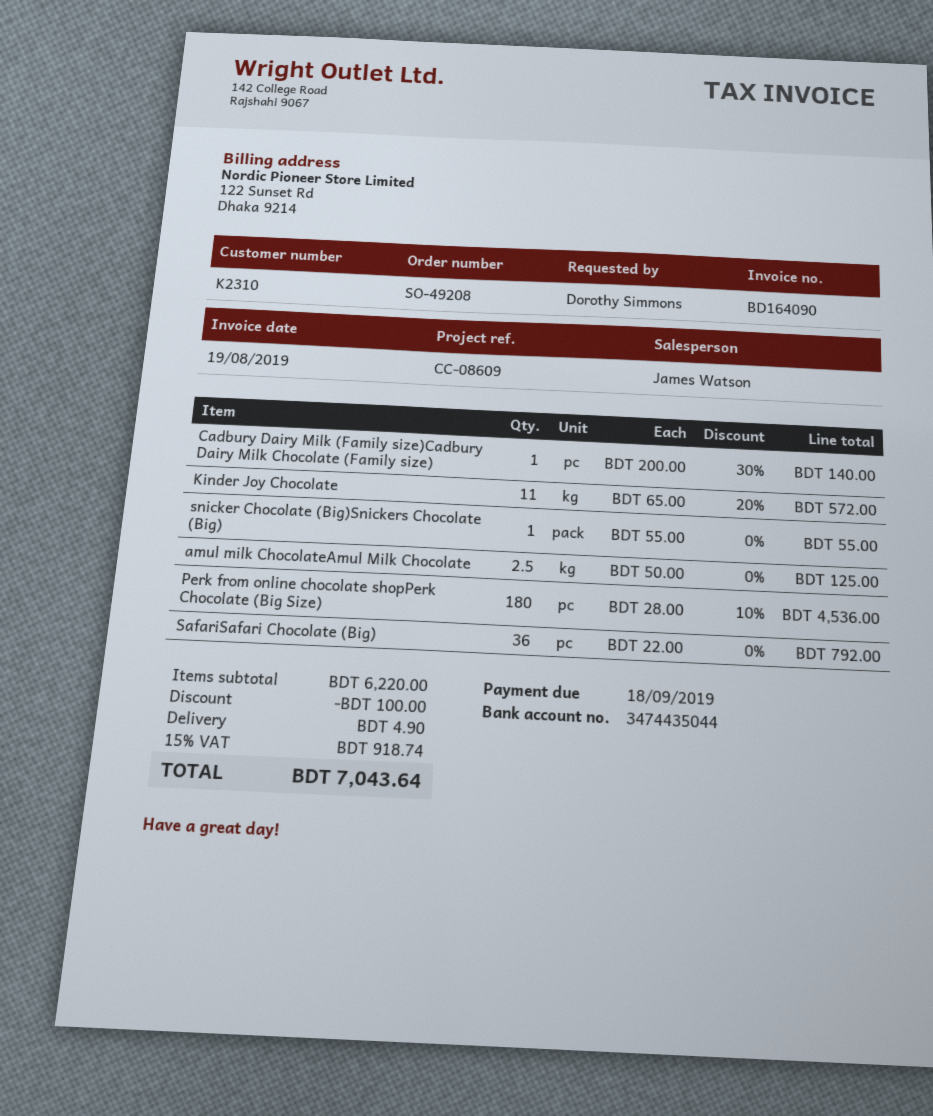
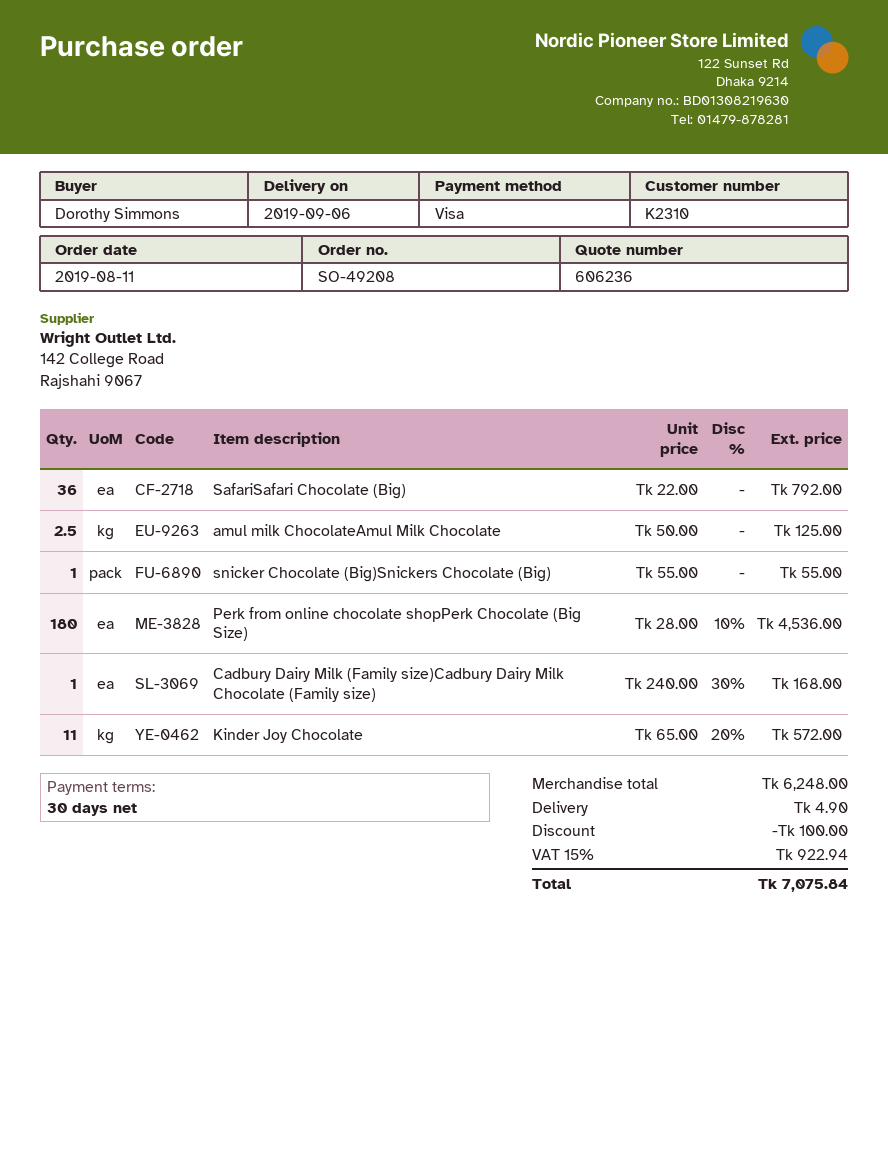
Cadbury Dairy Milk (Family size)Cadbury Dairy Milk Chocolate (Family size): 1 x 200.00 - 30% = 140.00 -> 1 x 240.00 - 30% = 168.00
subtotal: 6220.00 -> 6248.00
tax: 15% = 918.74 -> 15% = 922.94
total: 7043.64 -> 7075.84

